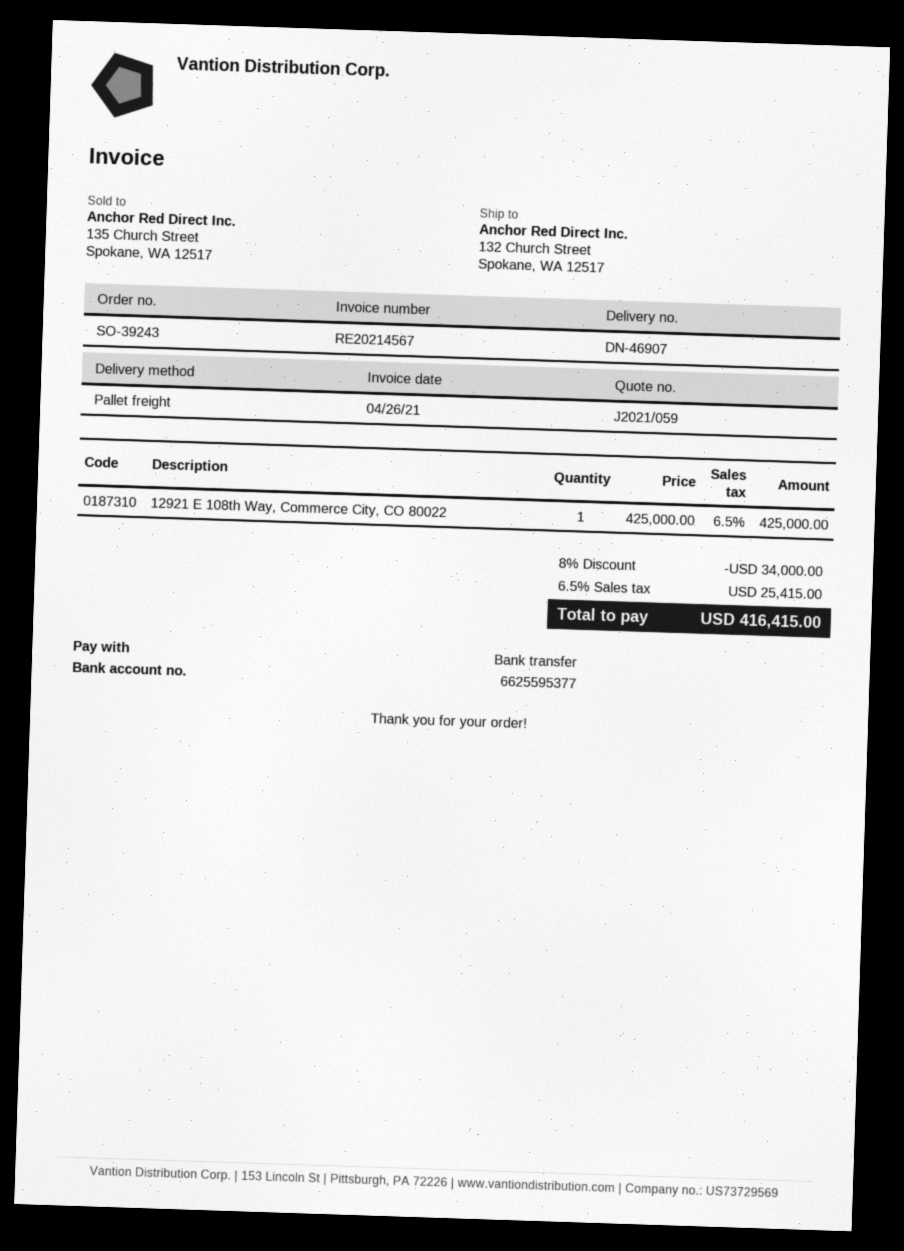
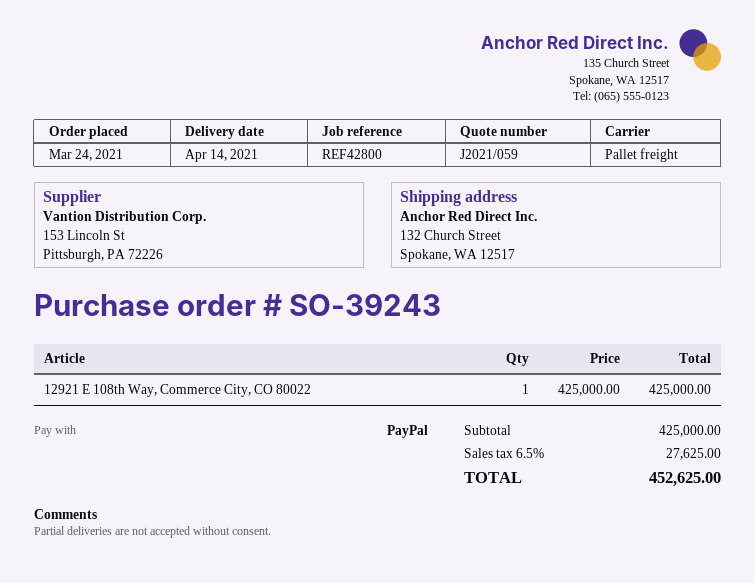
payment method: bank transfer -> PayPal
discount: 8% = 34000.00 -> none
tax: 6.5% = 25415.00 -> 6.5% = 27625.00
total: 416415.00 -> 452625.00

